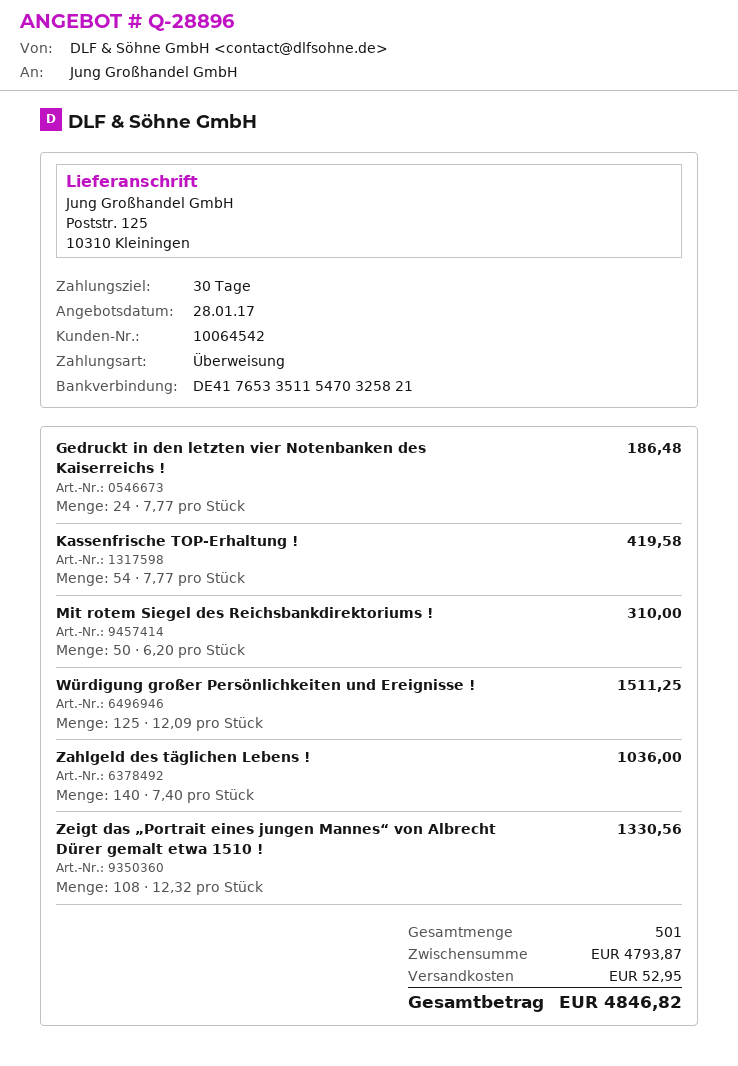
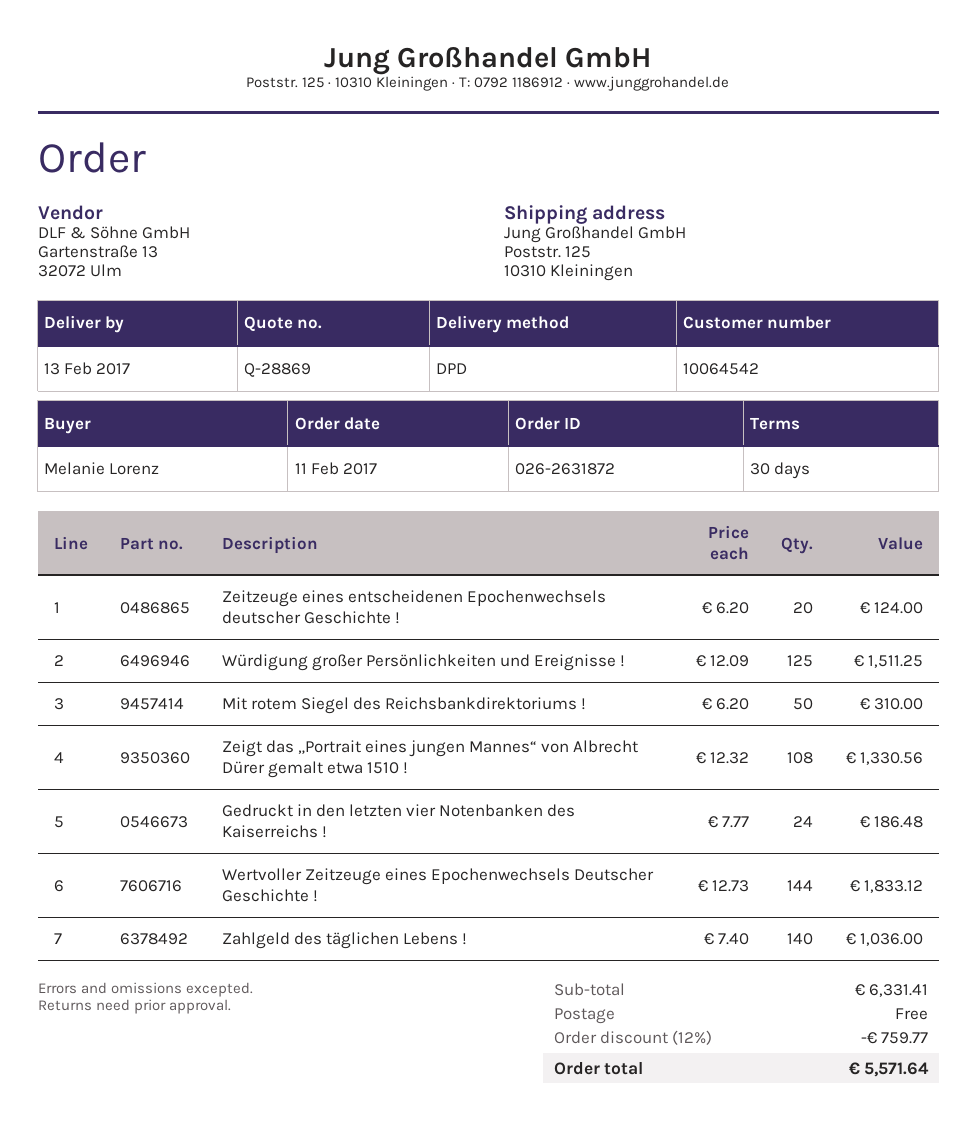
quote number: Q-28896 -> Q-28869
Kassenfrische TOP-Erhaltung !: 54 x 7.77 = 419.58 -> none
Zeitzeuge eines entscheidenen Epochenwechsels deutscher Geschichte !: none -> 20 x 6.20 = 124.00
Wertvoller Zeitzeuge eines Epochenwechsels Deutscher Geschichte !: none -> 144 x 12.73 = 1833.12
subtotal: 4793.87 -> 6331.41
discount: none -> 12% = 759.77
shipping: 52.95 -> 0.00
total: 4846.82 -> 5571.64

